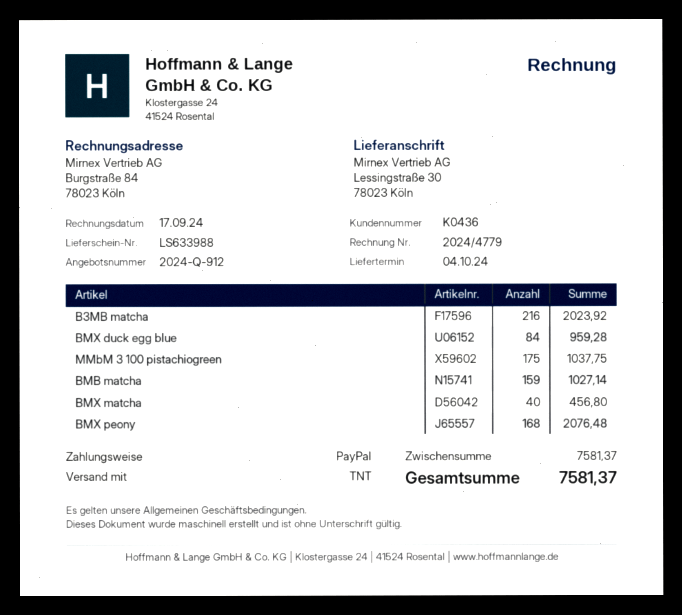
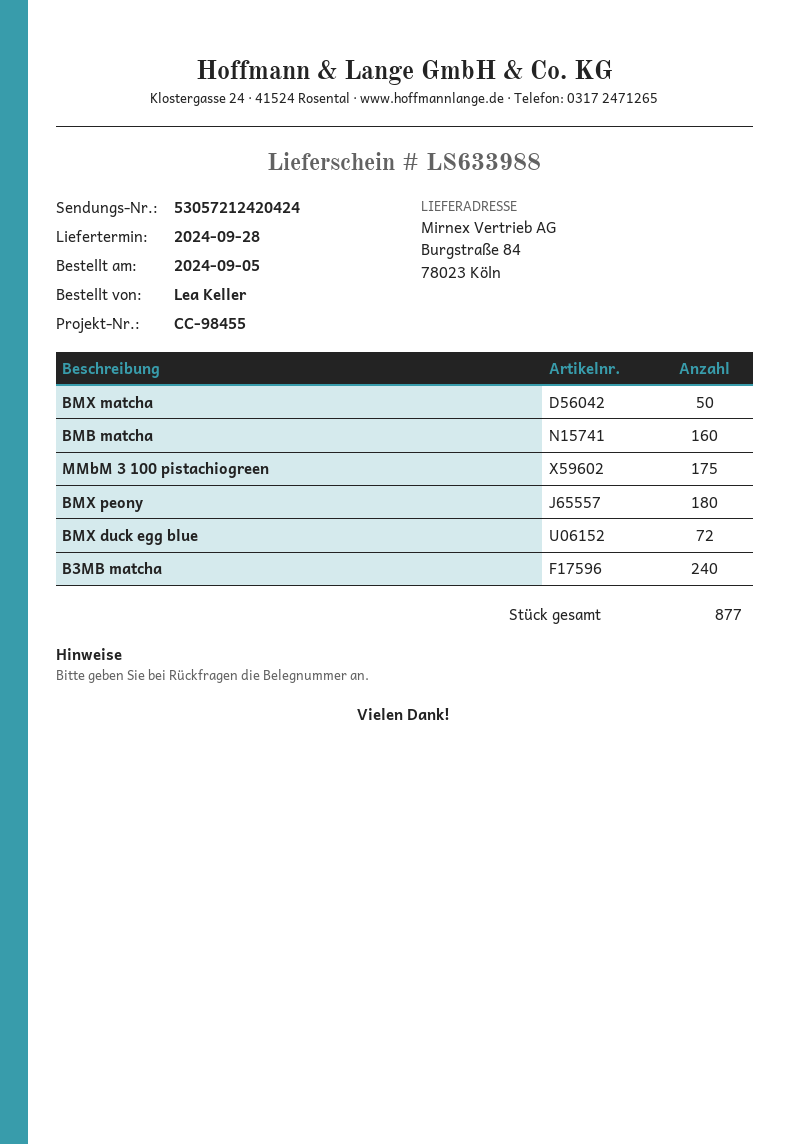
delivery date: 2024-10-04 -> 2024-09-28
ship to: Lessingstraße 30, 78023 Köln -> Burgstraße 84, 78023 Köln
B3MB matcha: 216 -> 240
BMX duck egg blue: 84 -> 72
BMB matcha: 159 -> 160
BMX matcha: 40 -> 50
BMX peony: 168 -> 180

